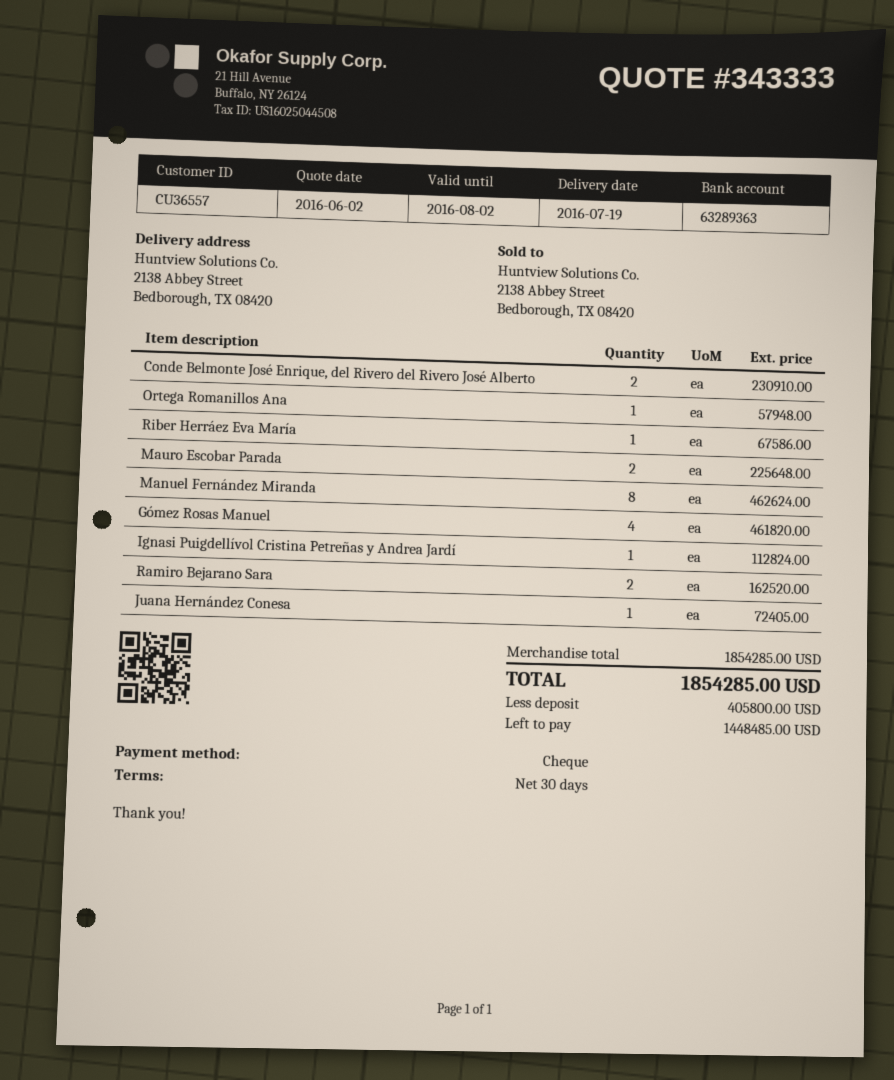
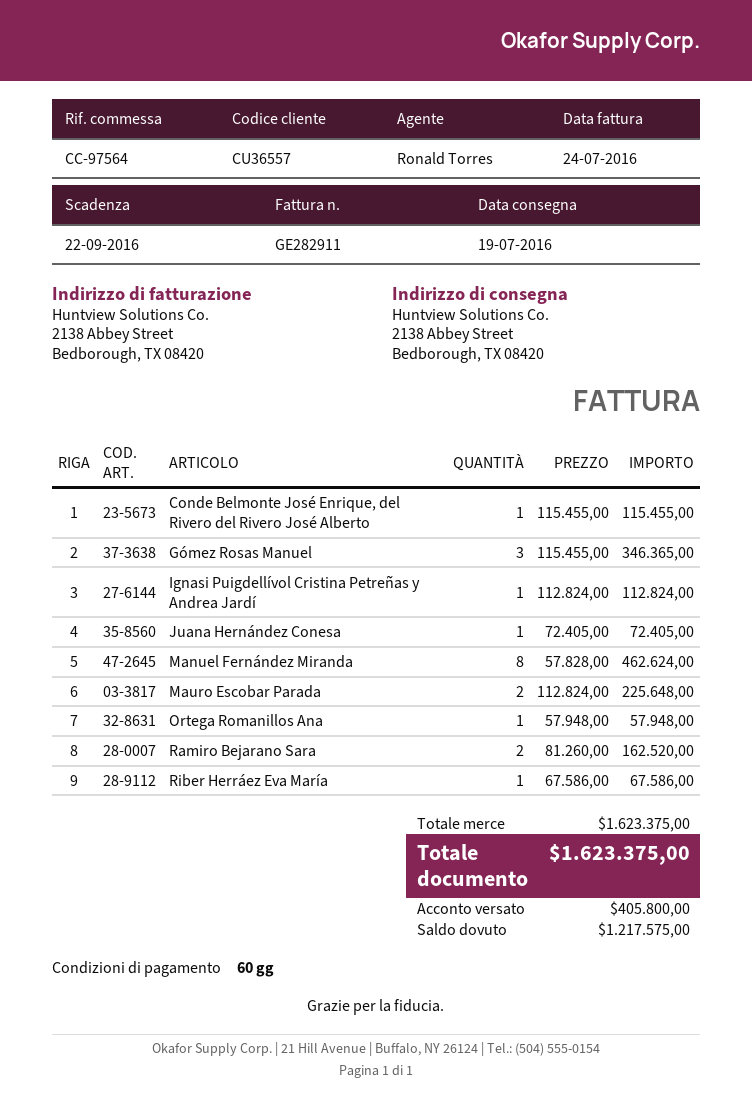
payment terms: 30 days -> 60 days
Conde Belmonte José Enrique, del Rivero del Rivero José Alberto: 2 for 230910.00 -> 1 for 115455.00
Gómez Rosas Manuel: 4 for 461820.00 -> 3 for 346365.00
subtotal: 1854285.00 -> 1623375.00
total: 1854285.00 -> 1623375.00
balance: 1448485.00 -> 1217575.00

